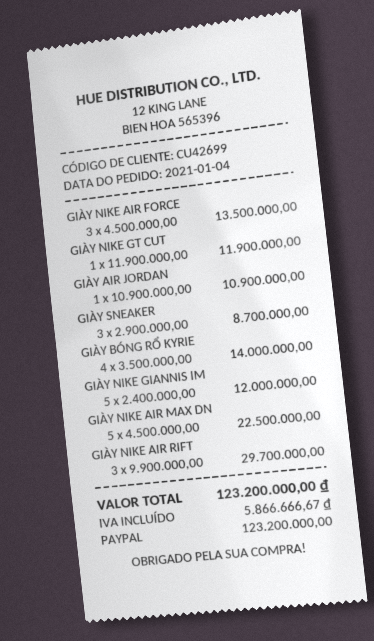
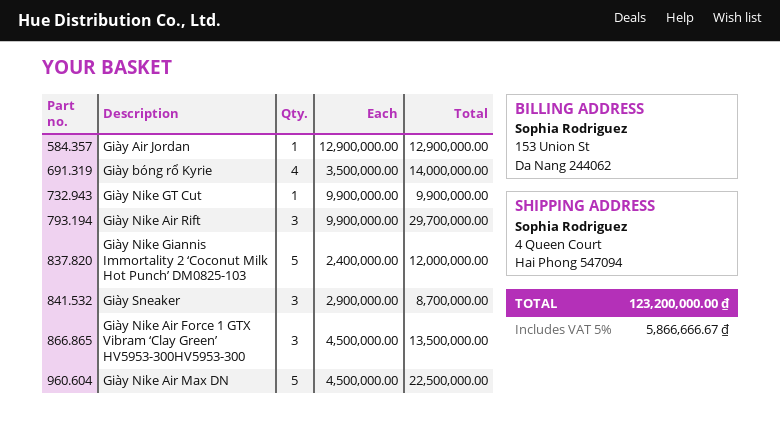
GIÀY NIKE GT CUT: 1 x 11900000.00 = 11900000.00 -> 1 x 9900000.00 = 9900000.00
GIÀY AIR JORDAN: 1 x 10900000.00 = 10900000.00 -> 1 x 12900000.00 = 12900000.00

